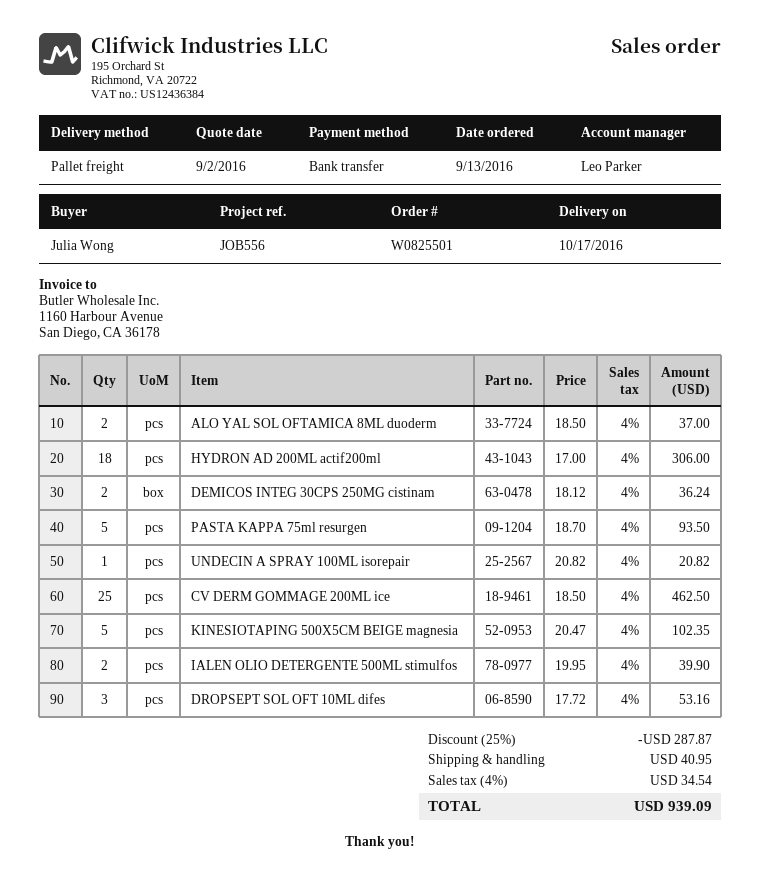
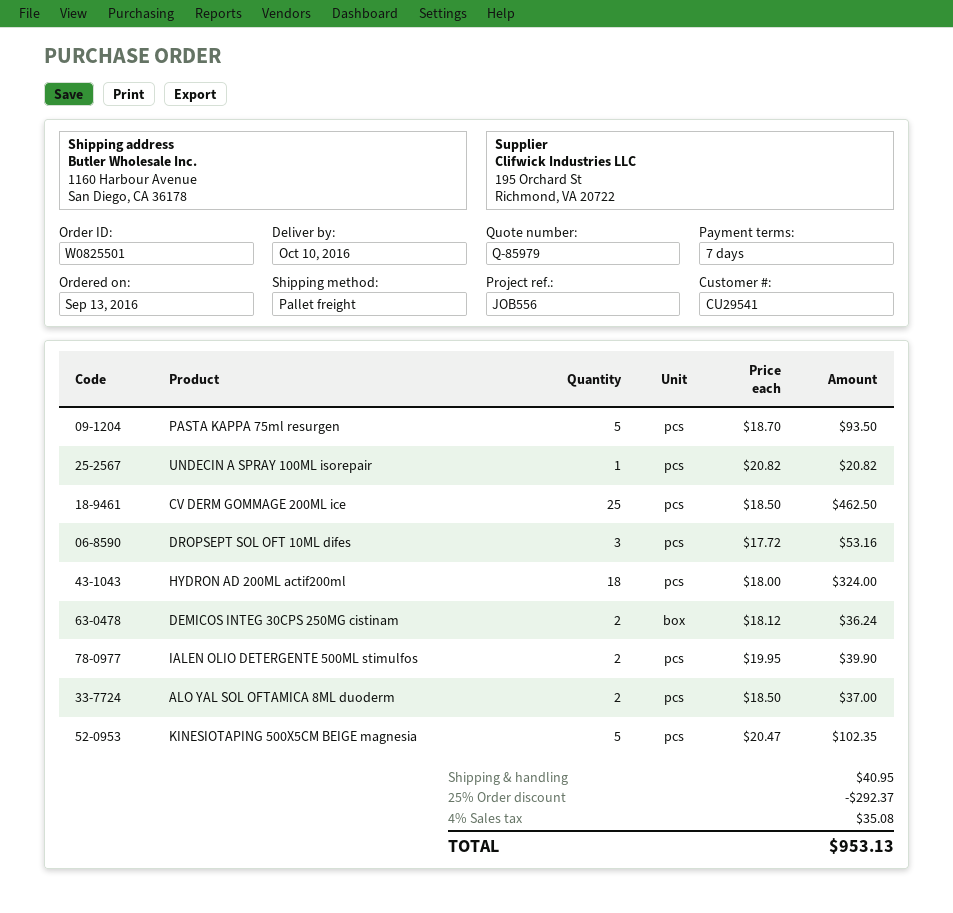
delivery date: 2016-10-17 -> 2016-10-10
HYDRON AD 200ML actif200ml: 18 x 17.00 = 306.00 -> 18 x 18.00 = 324.00
discount: 25% = 287.87 -> 25% = 292.37
tax: 4% = 34.54 -> 4% = 35.08
total: 939.09 -> 953.13

